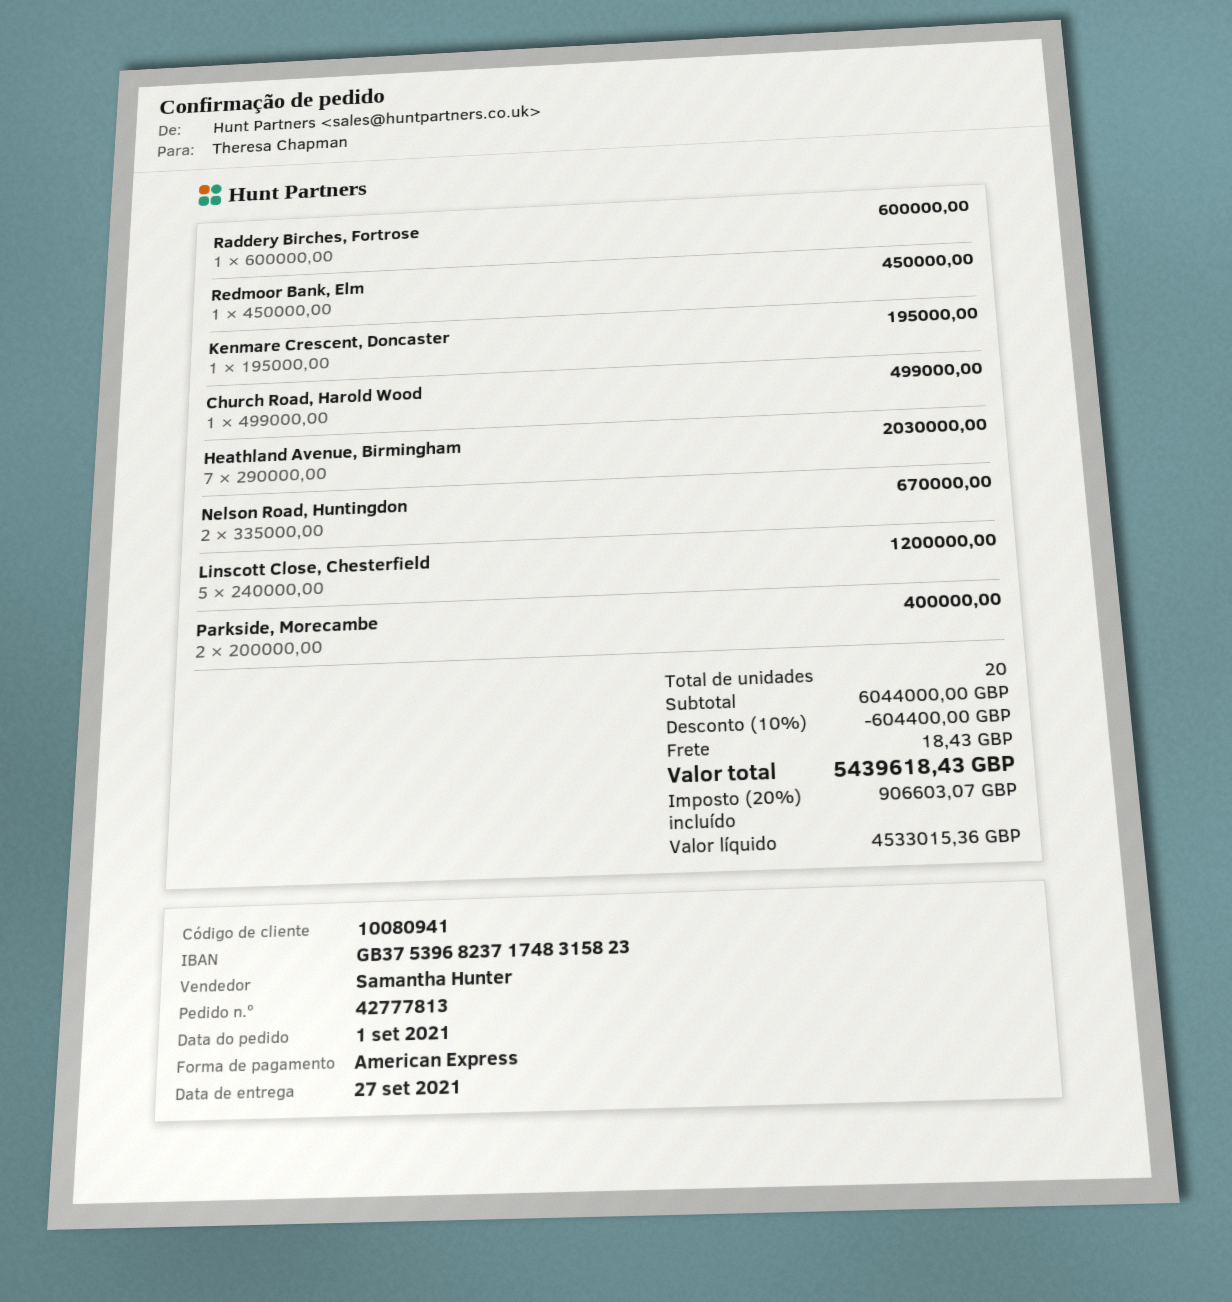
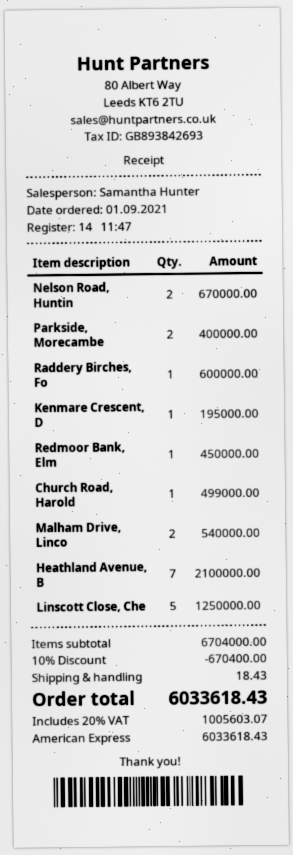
Heathland Avenue, Birmingham: 7 for 2030000.00 -> 7 for 2100000.00
Linscott Close, Chesterfield: 5 for 1200000.00 -> 5 for 1250000.00
Malham Drive, Linco: none -> 2 for 540000.00
subtotal: 6044000.00 -> 6704000.00
discount: 10% = 604400.00 -> 10% = 670400.00
tax: 20% = 906603.07 -> 20% = 1005603.07
total: 5439618.43 -> 6033618.43

